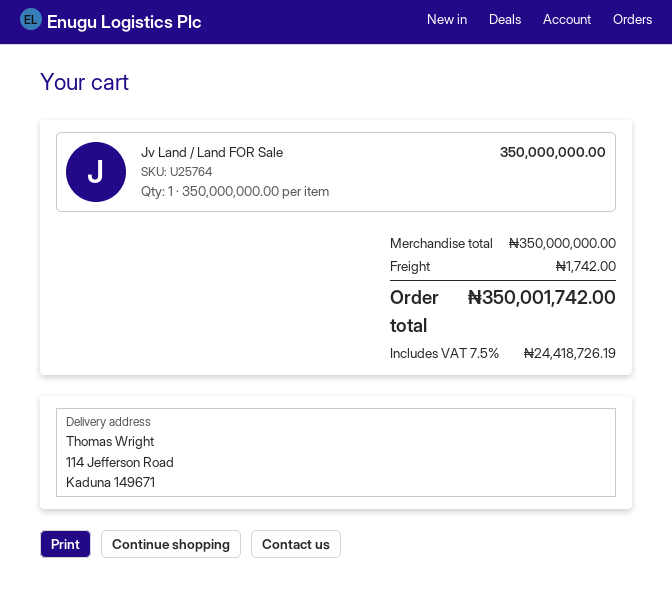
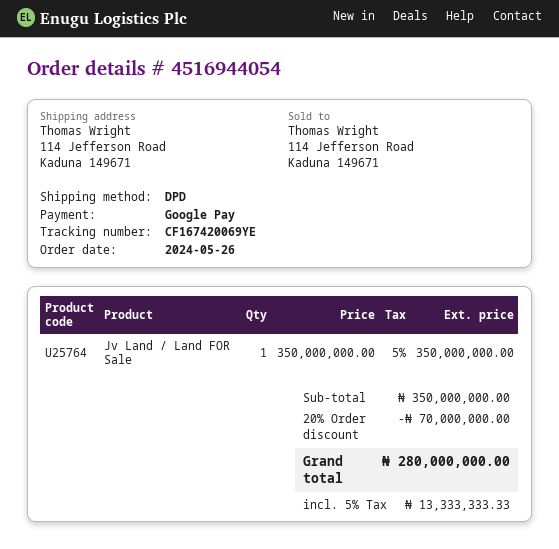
discount: none -> 20% = 70000000.00
shipping: 1742.00 -> none
tax: 7.5% = 24418726.19 -> 5% = 13333333.33
total: 350001742.00 -> 280000000.00

